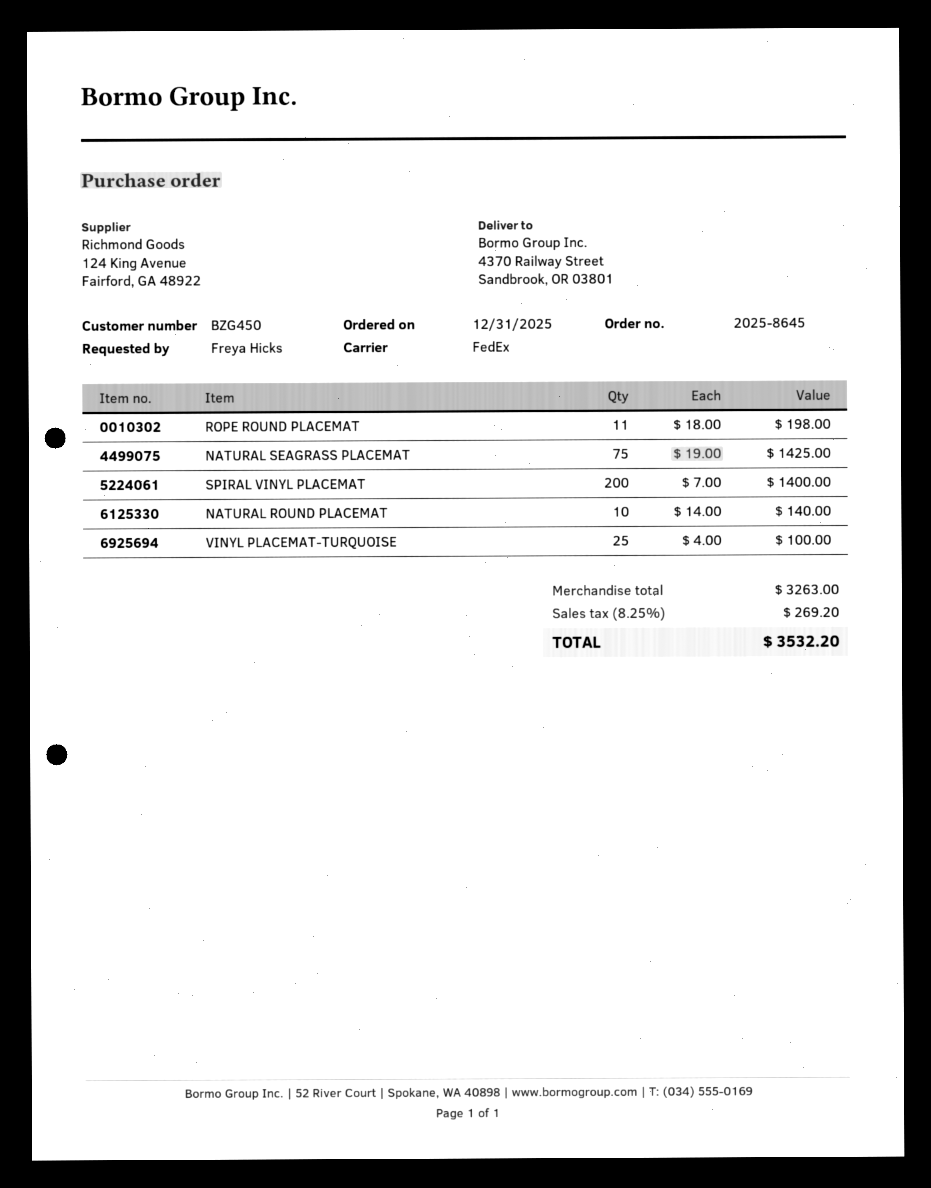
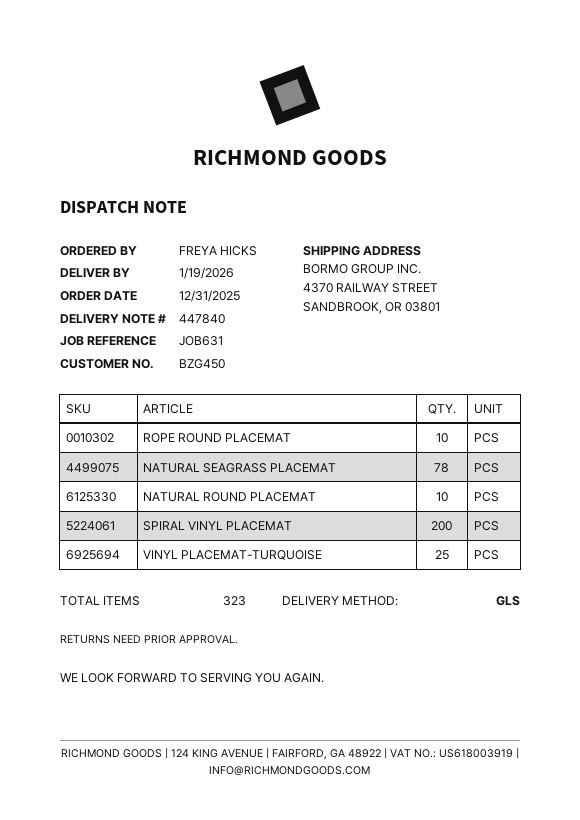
shipping method: FedEx -> GLS
ROPE ROUND PLACEMAT: 11 -> 10
NATURAL SEAGRASS PLACEMAT: 75 -> 78

